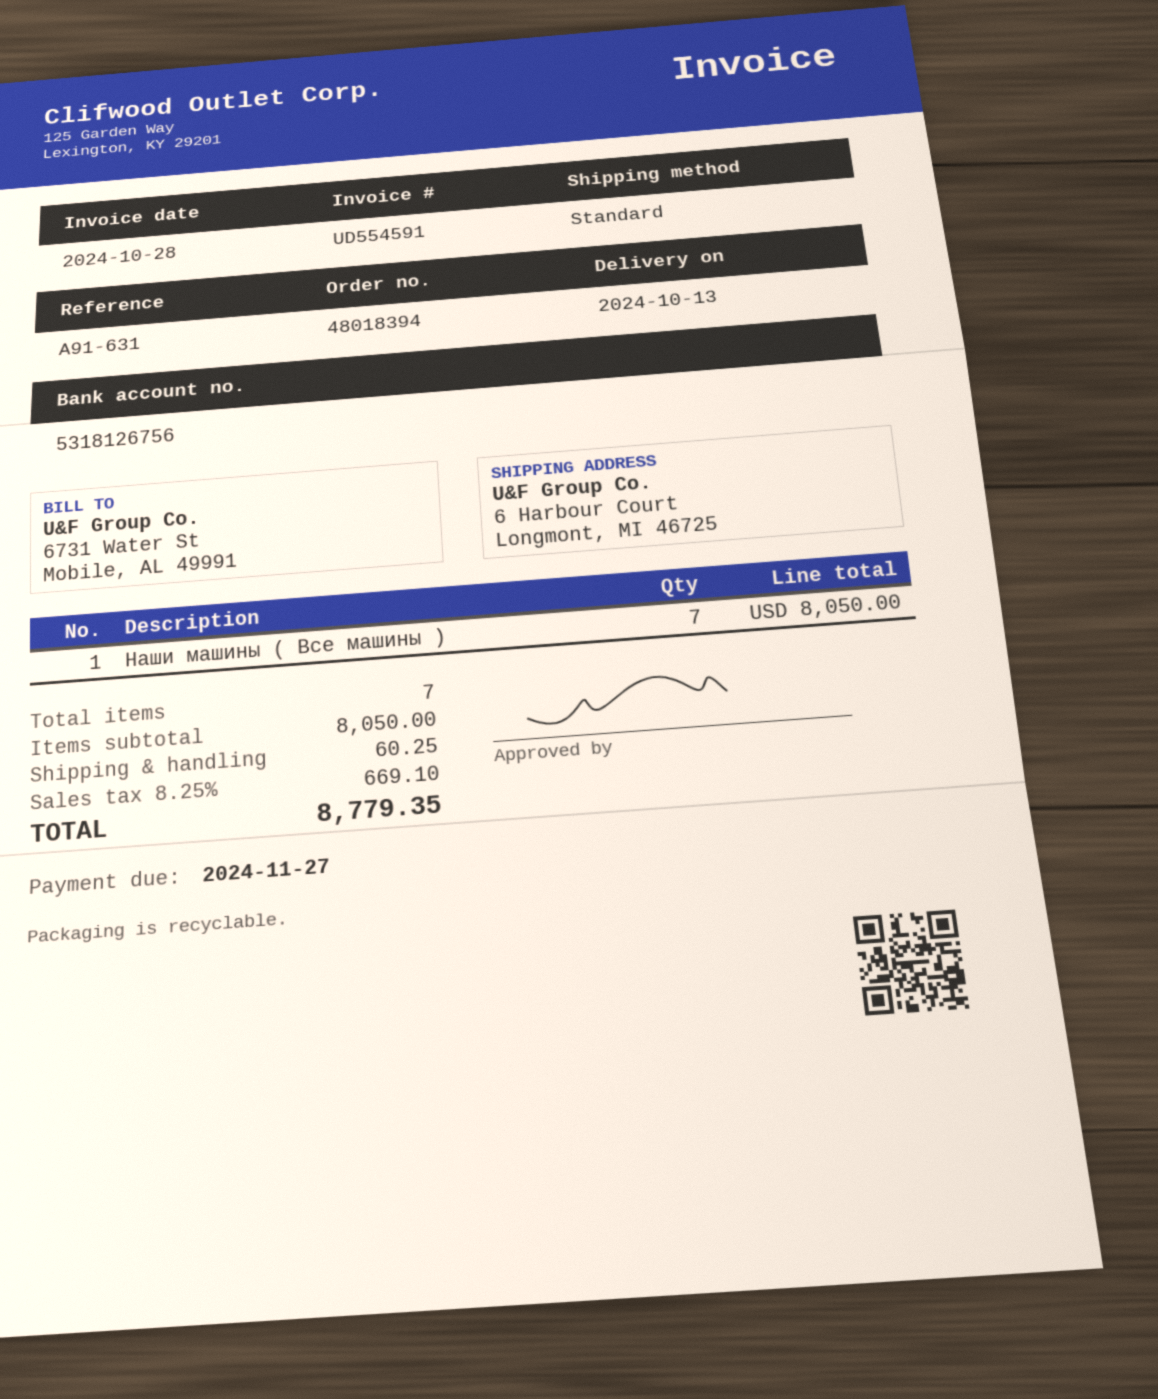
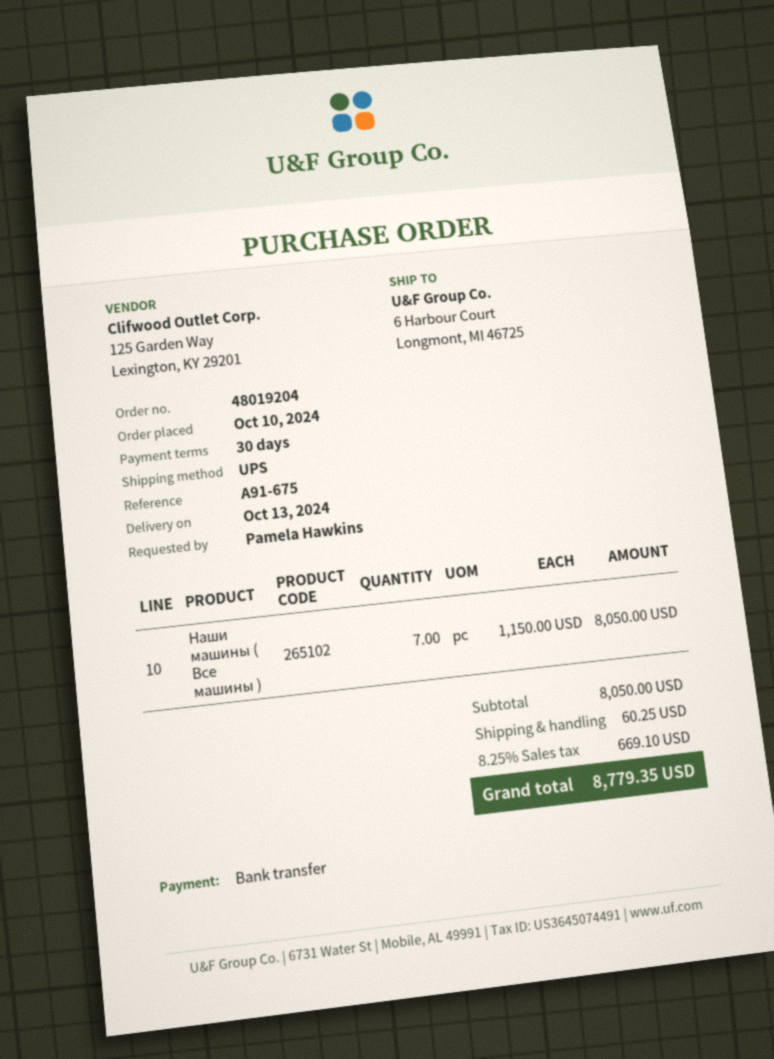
order number: 48018394 -> 48019204
reference: A91-631 -> A91-675
shipping method: standard -> UPS

